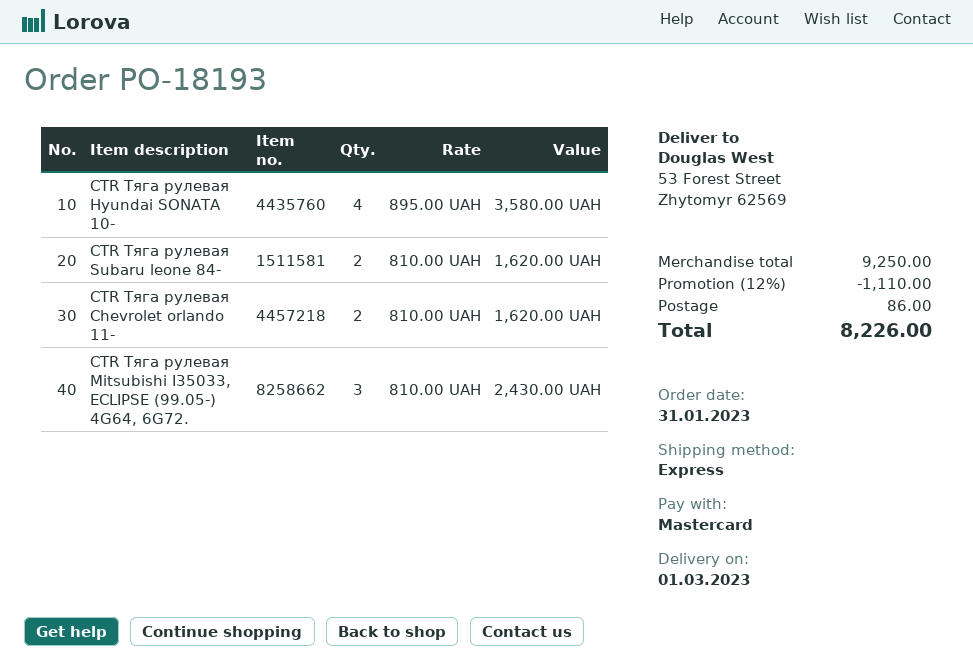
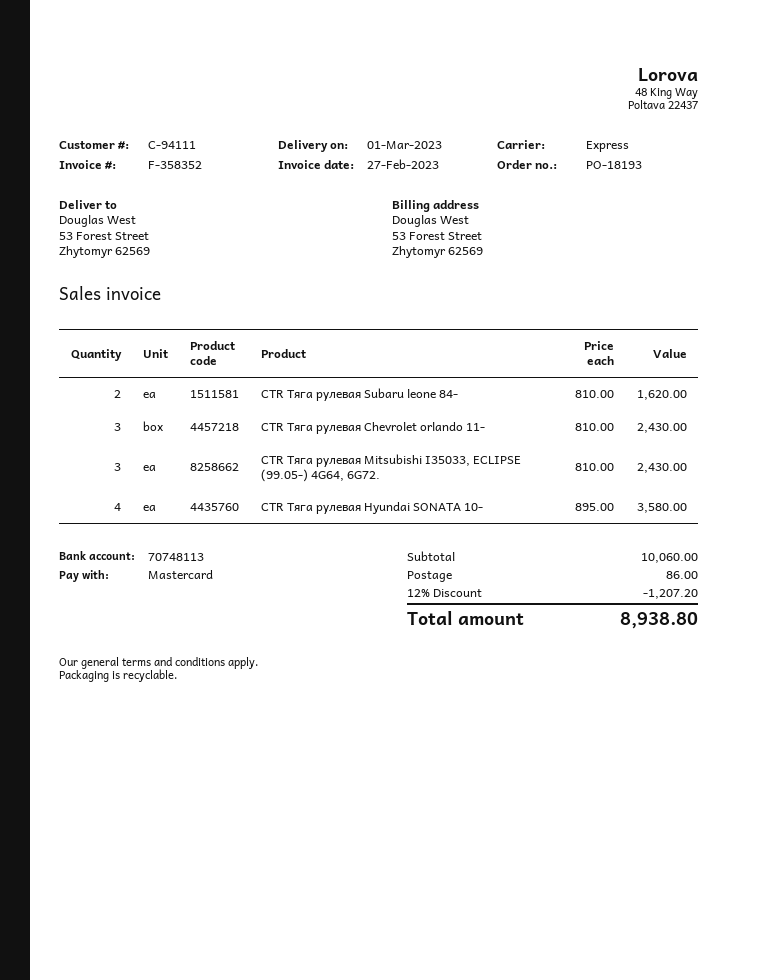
CTR Тяга рулевая Chevrolet orlando 11-: 2 x 810.00 = 1620.00 -> 3 x 810.00 = 2430.00
subtotal: 9250.00 -> 10060.00
discount: 12% = 1110.00 -> 12% = 1207.20
total: 8226.00 -> 8938.80

